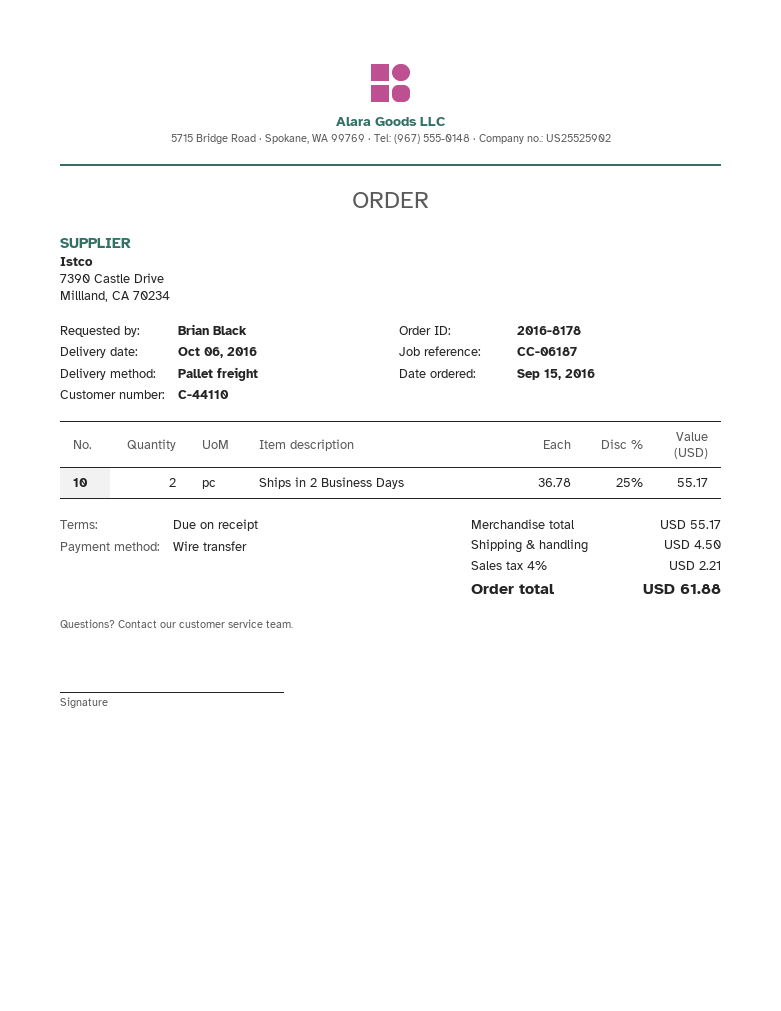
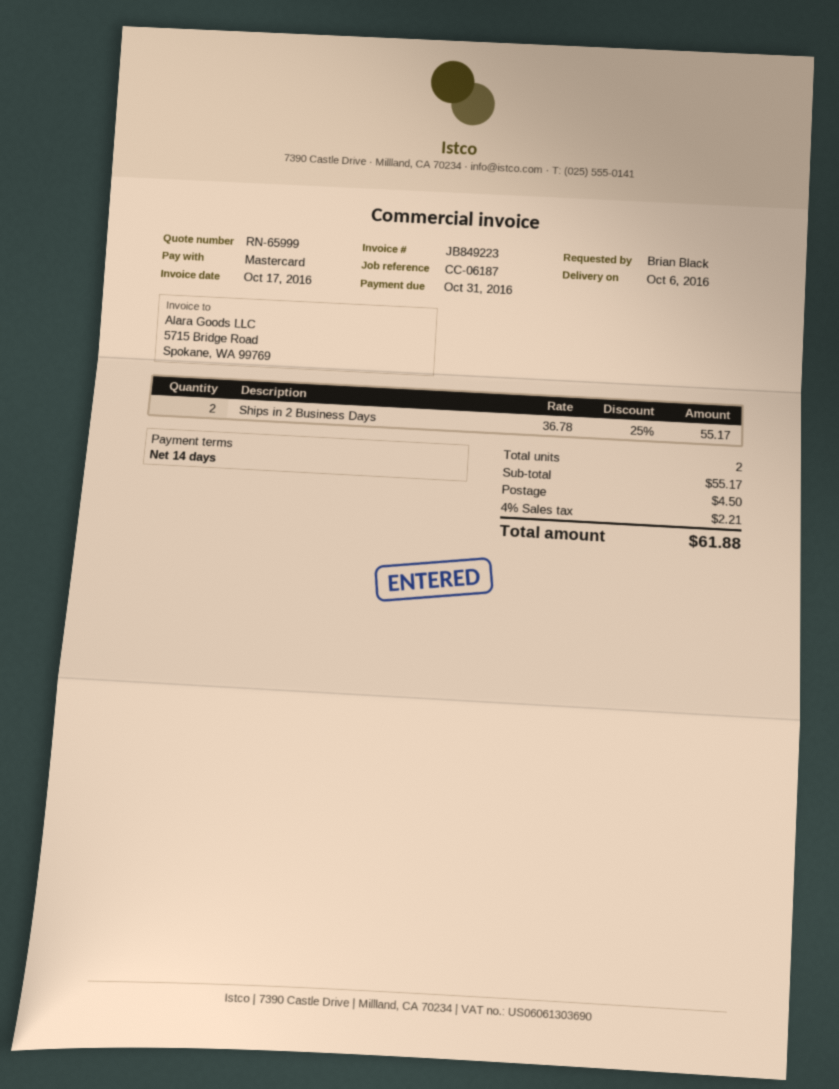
payment terms: on receipt -> 14 days
payment method: bank transfer -> Mastercard

